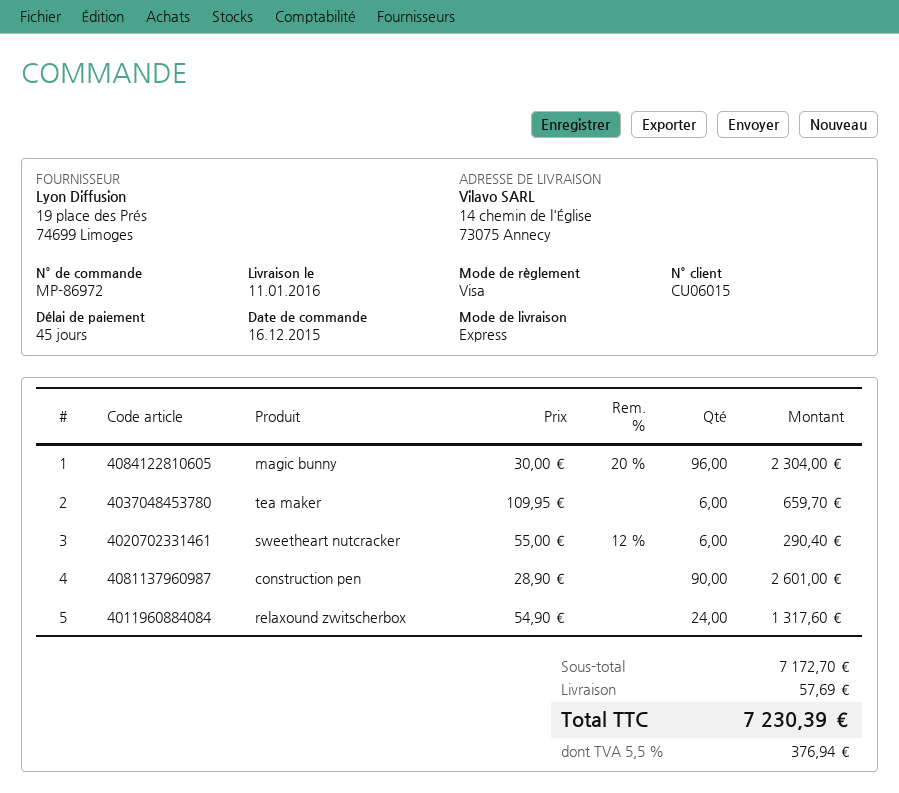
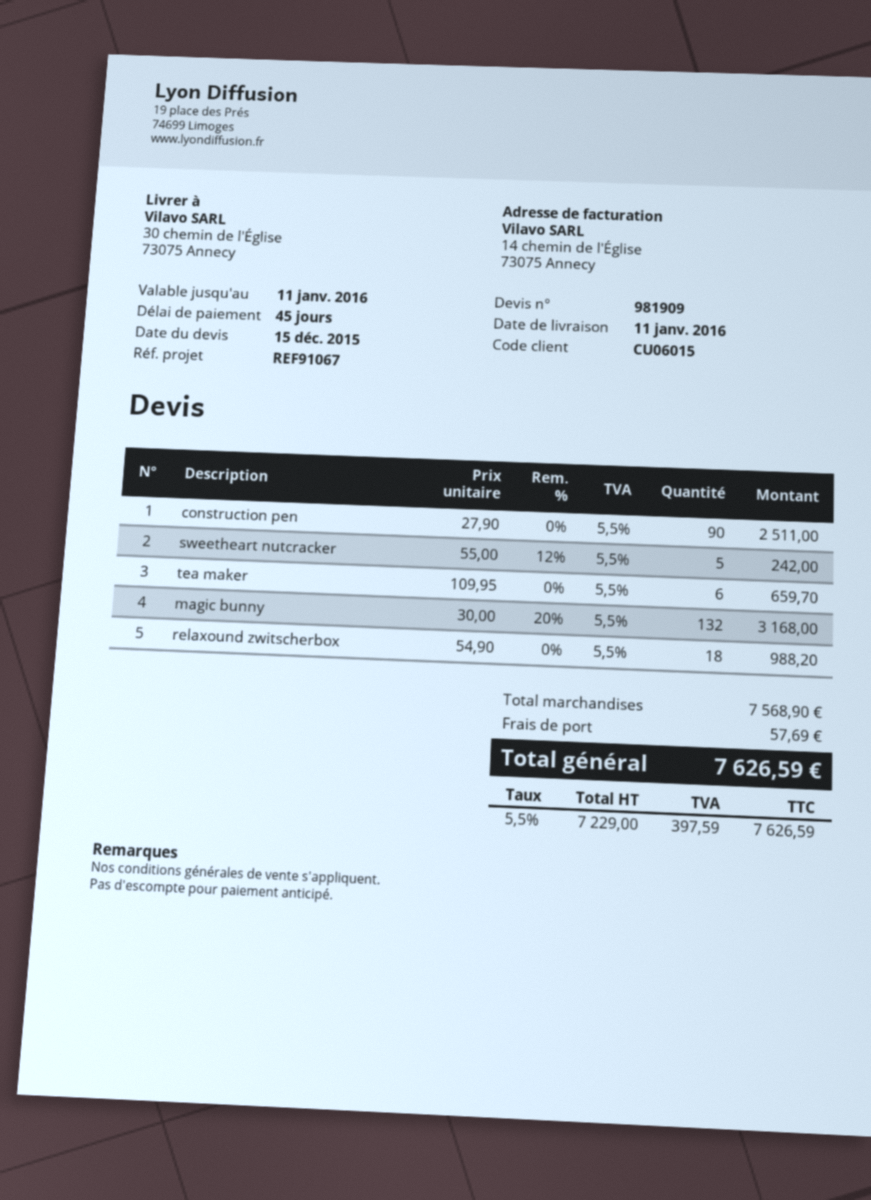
ship to: 14 chemin de l'Église, 73075 Annecy -> 30 chemin de l'Église, 73075 Annecy
magic bunny: 96 x 30.00 - 20% = 2304.00 -> 132 x 30.00 - 20% = 3168.00
sweetheart nutcracker: 6 x 55.00 - 12% = 290.40 -> 5 x 55.00 - 12% = 242.00
construction pen: 90 x 28.90 = 2601.00 -> 90 x 27.90 = 2511.00
relaxound zwitscherbox: 24 x 54.90 = 1317.60 -> 18 x 54.90 = 988.20
subtotal: 7172.70 -> 7568.90
tax: 5.5% = 376.94 -> 5.5% = 397.59
total: 7230.39 -> 7626.59

